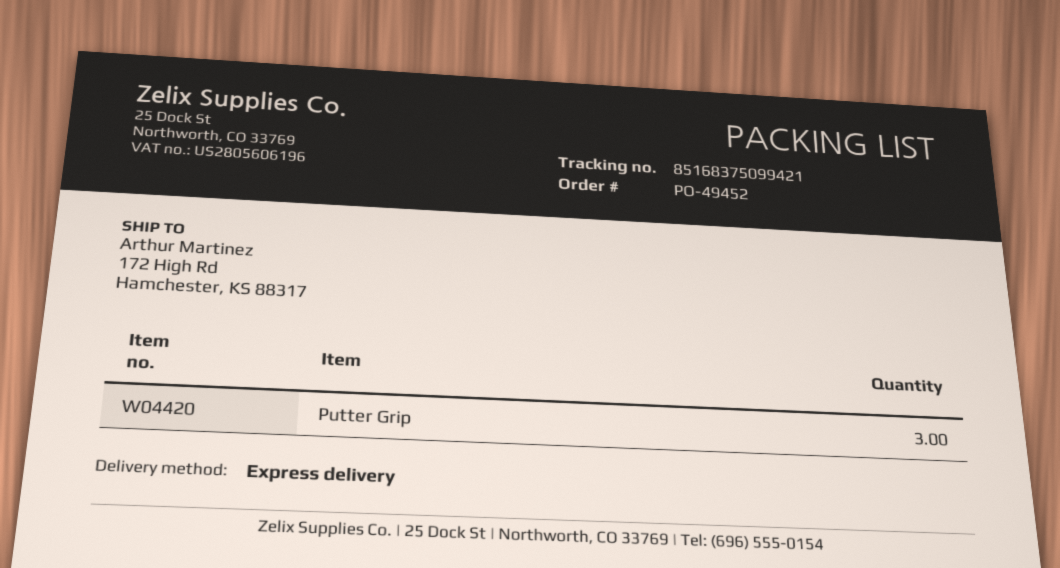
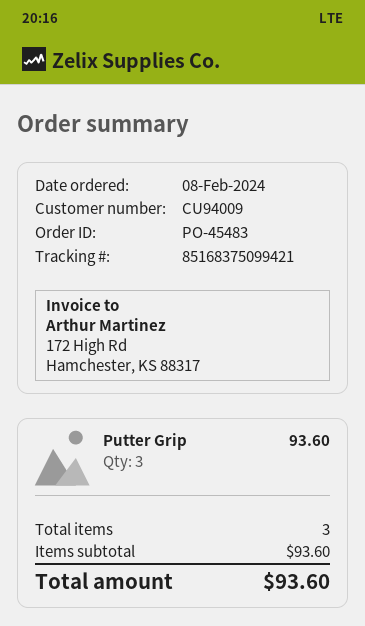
order number: PO-49452 -> PO-45483

